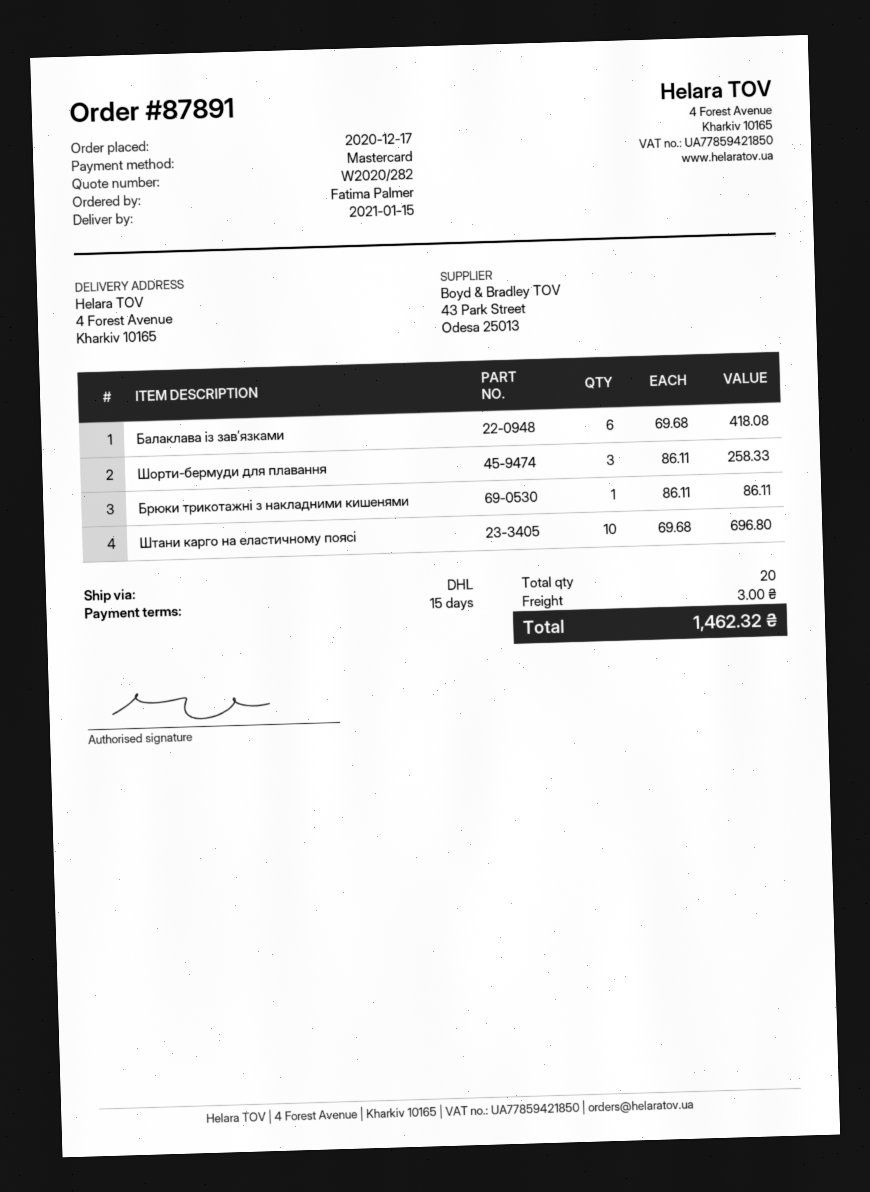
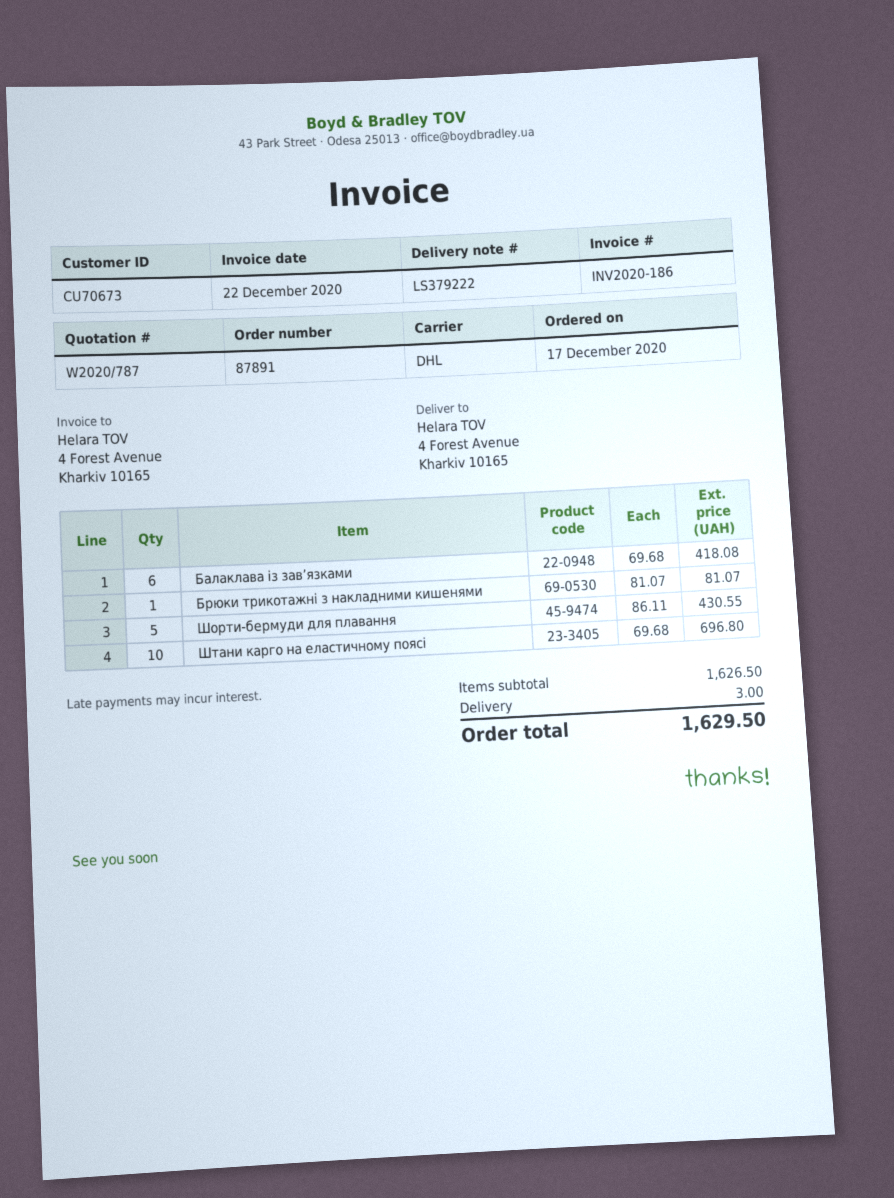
quote number: W2020/282 -> W2020/787
Шорти-бермуди для плавання: 3 x 86.11 = 258.33 -> 5 x 86.11 = 430.55
Брюки трикотажні з накладними кишенями: 1 x 86.11 = 86.11 -> 1 x 81.07 = 81.07
total: 1462.32 -> 1629.50

